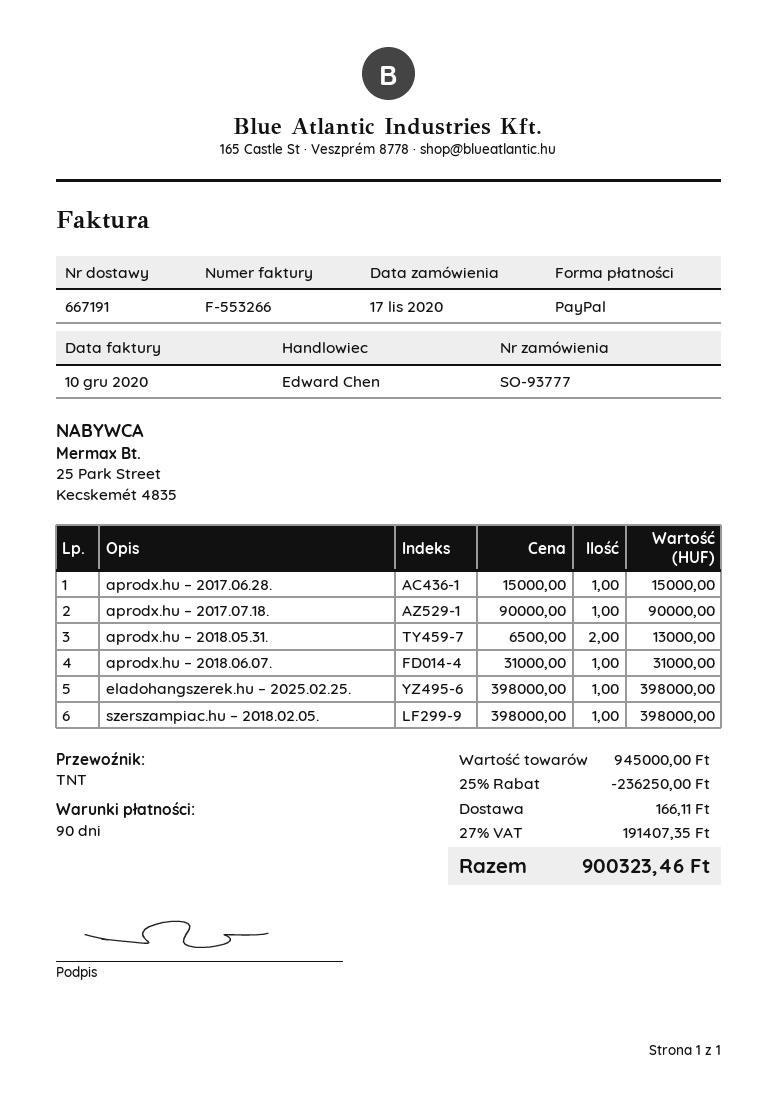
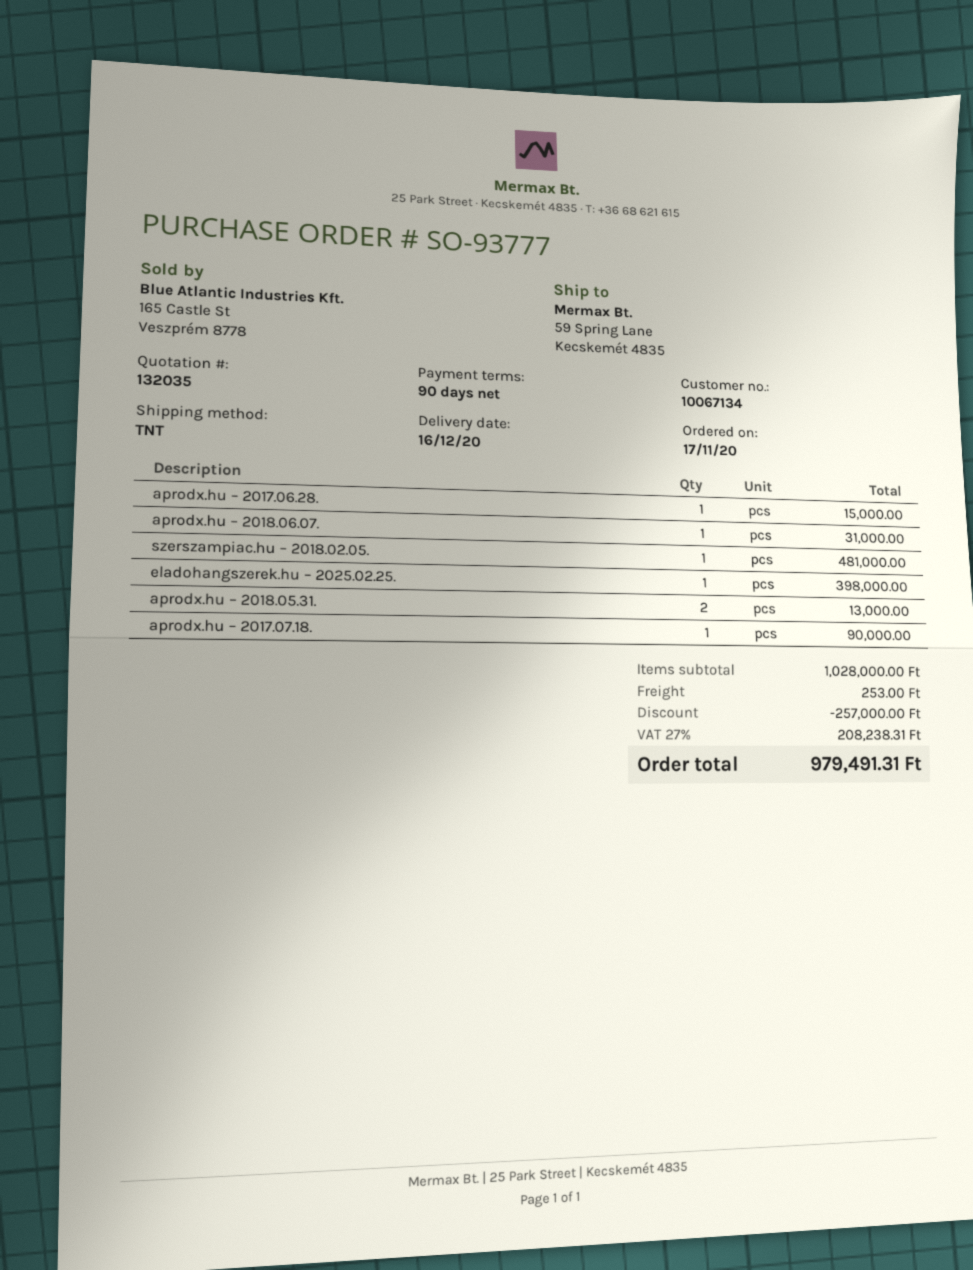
szerszampiac.hu – 2018.02.05.: 1 for 398000.00 -> 1 for 481000.00
subtotal: 945000.00 -> 1028000.00
discount: 236250.00 -> 257000.00
shipping: 166.11 -> 253.00
tax: 27% = 191407.35 -> 27% = 208238.31
total: 900323.46 -> 979491.31

